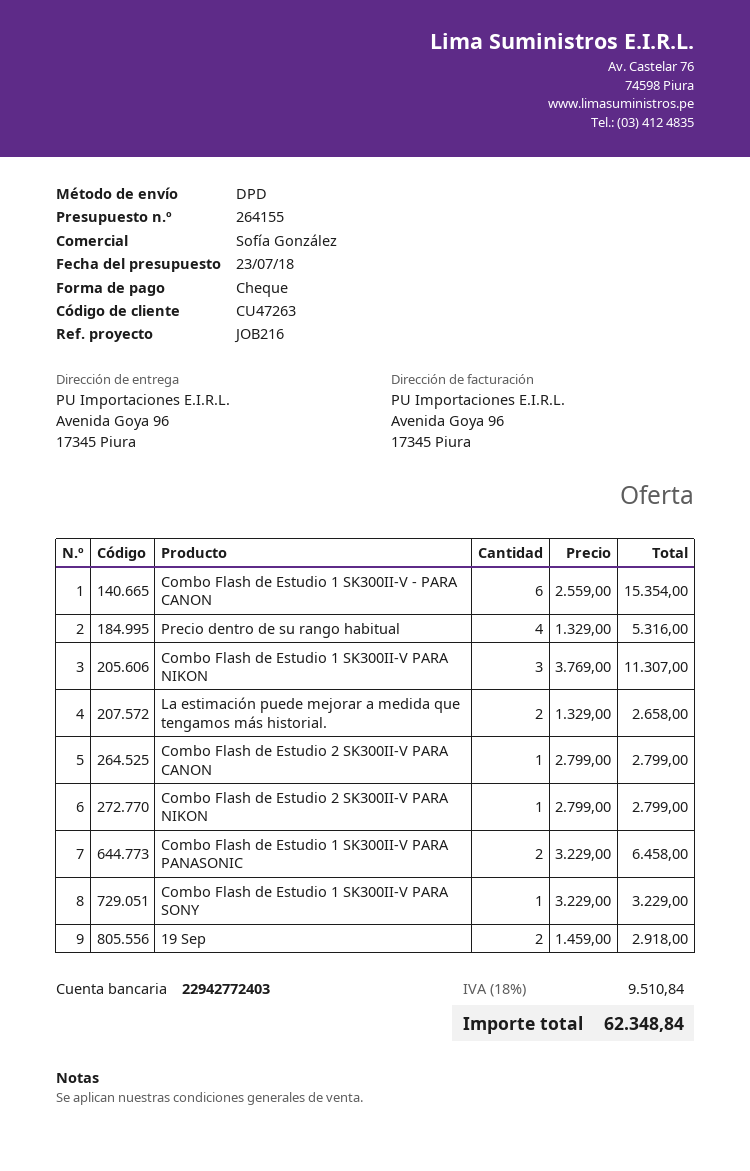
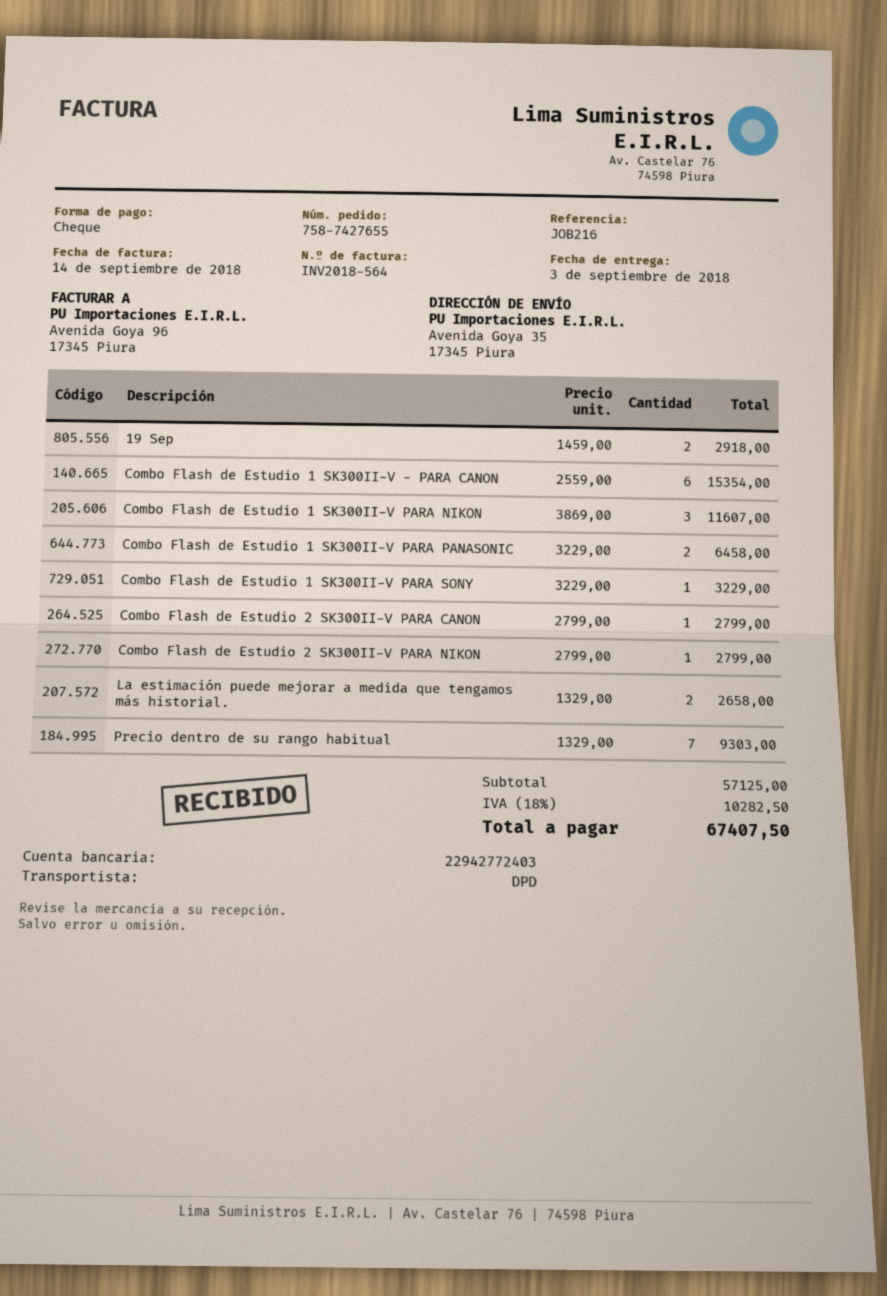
ship to: Avenida Goya 96, 17345 Piura -> Avenida Goya 35, 17345 Piura
Precio dentro de su rango habitual: 4 x 1329.00 = 5316.00 -> 7 x 1329.00 = 9303.00
Combo Flash de Estudio 1 SK300II-V PARA NIKON: 3 x 3769.00 = 11307.00 -> 3 x 3869.00 = 11607.00
tax: 18% = 9510.84 -> 18% = 10282.50
total: 62348.84 -> 67407.50

